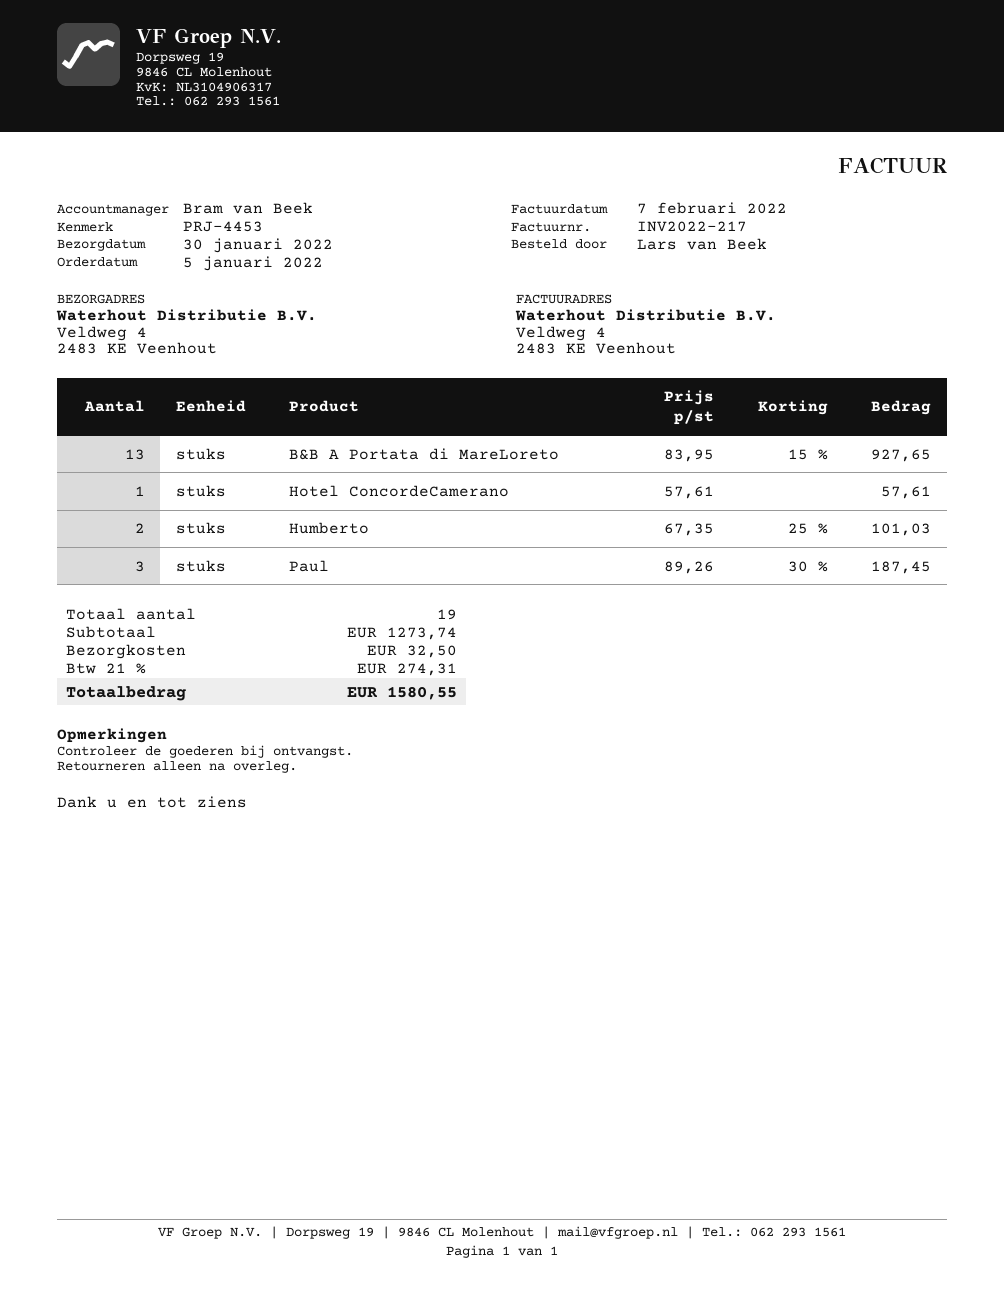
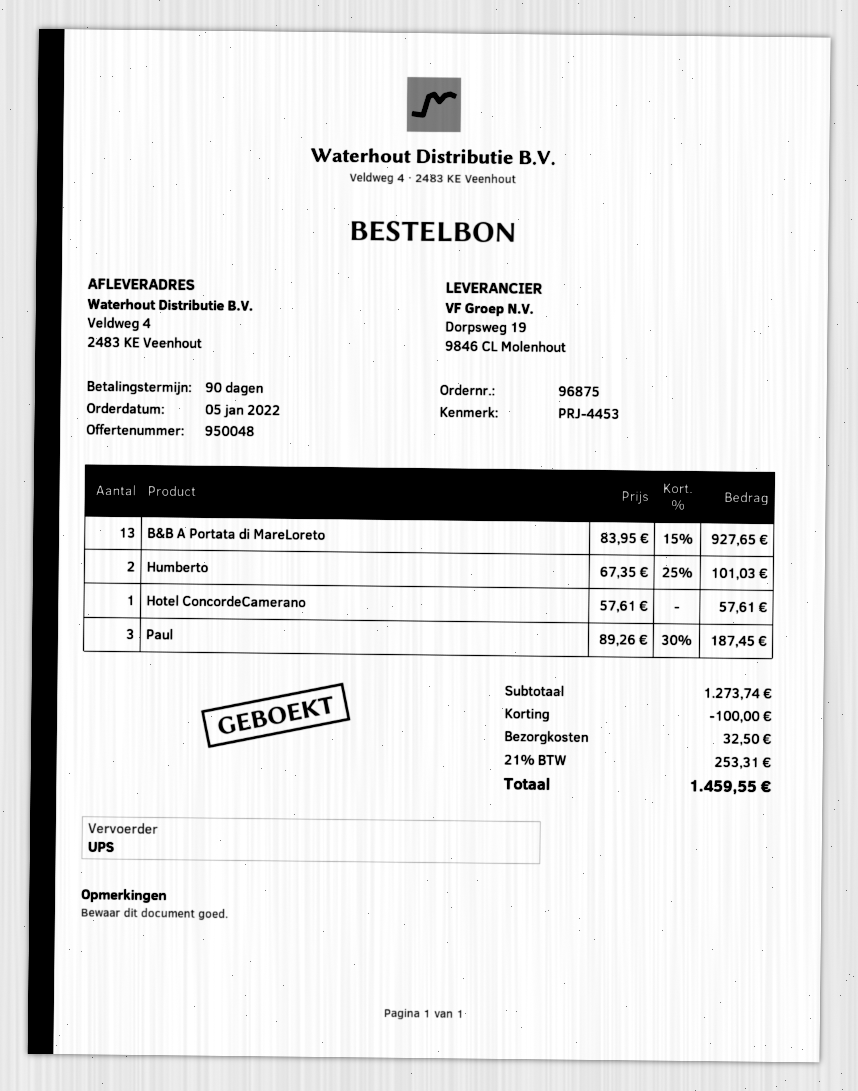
discount: none -> 100.00
tax: 21% = 274.31 -> 21% = 253.31
total: 1580.55 -> 1459.55

